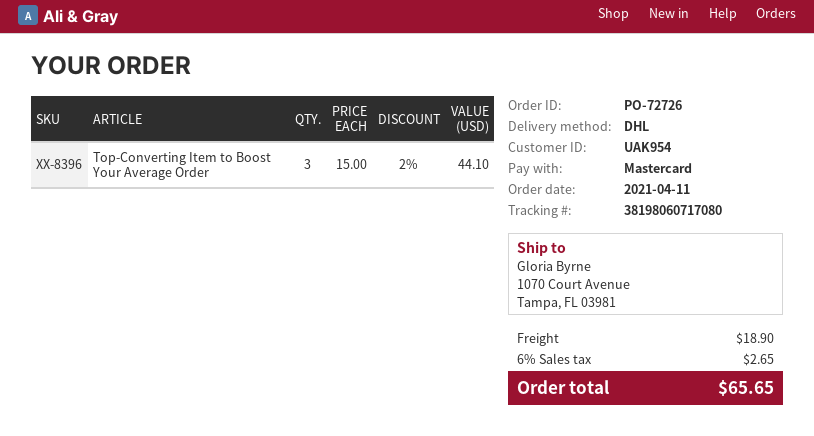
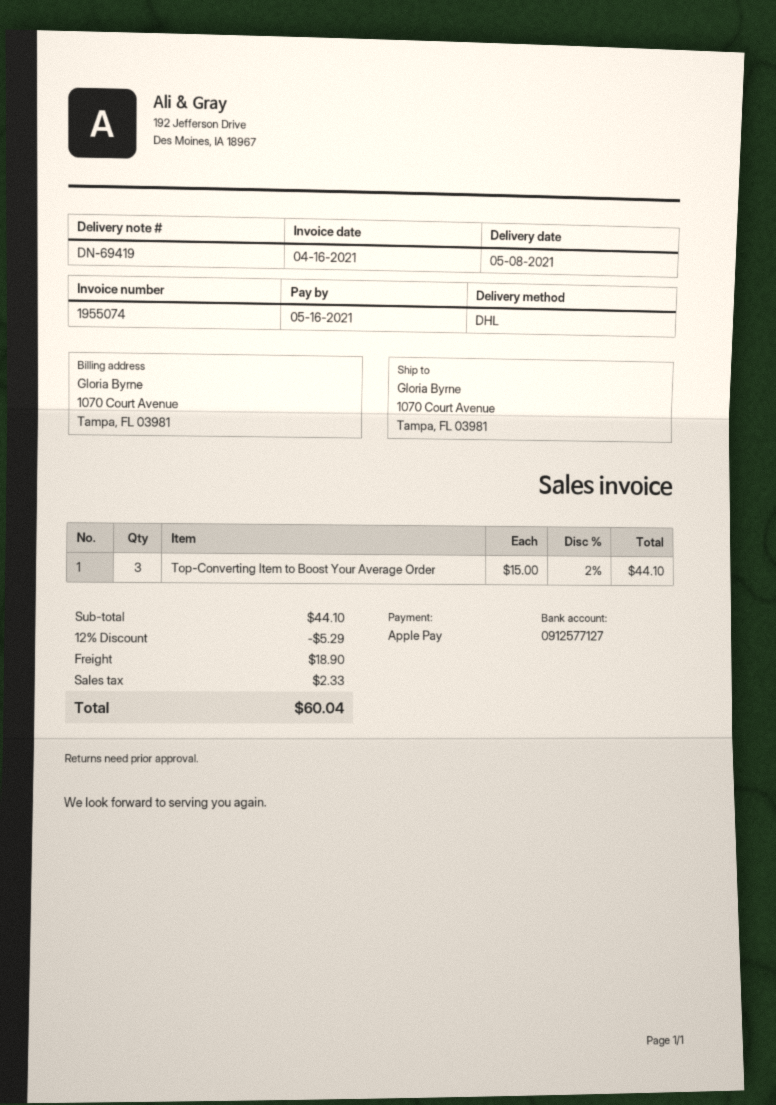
payment method: Mastercard -> Apple Pay
discount: none -> 12% = 5.29
tax: 2.65 -> 2.33
total: 65.65 -> 60.04

